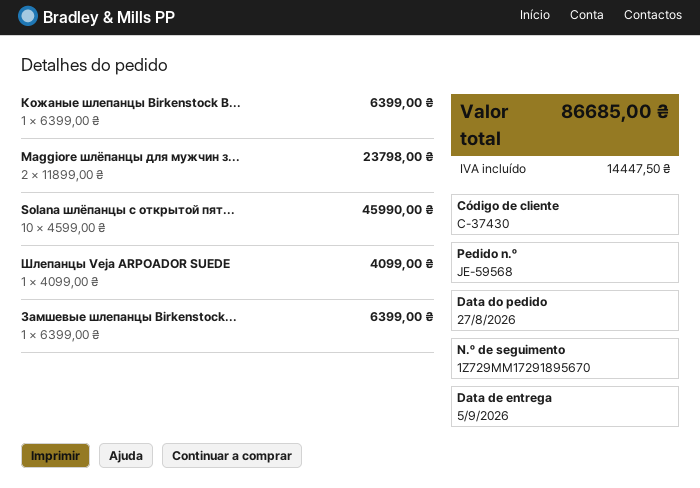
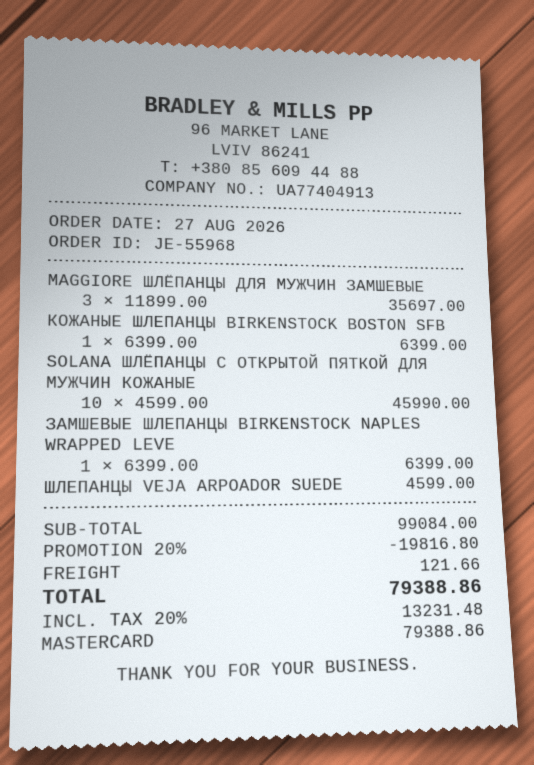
order number: JE-59568 -> JE-55968
Maggiore шлёпанцы для мужчин з...: 2 x 11899.00 = 23798.00 -> 3 x 11899.00 = 35697.00
Шлепанцы Veja ARPOADOR SUEDE: 1 x 4099.00 = 4099.00 -> 1 x 4599.00 = 4599.00
discount: none -> 20% = 19816.80
shipping: none -> 121.66
tax: 14447.50 -> 13231.48
total: 86685.00 -> 79388.86

